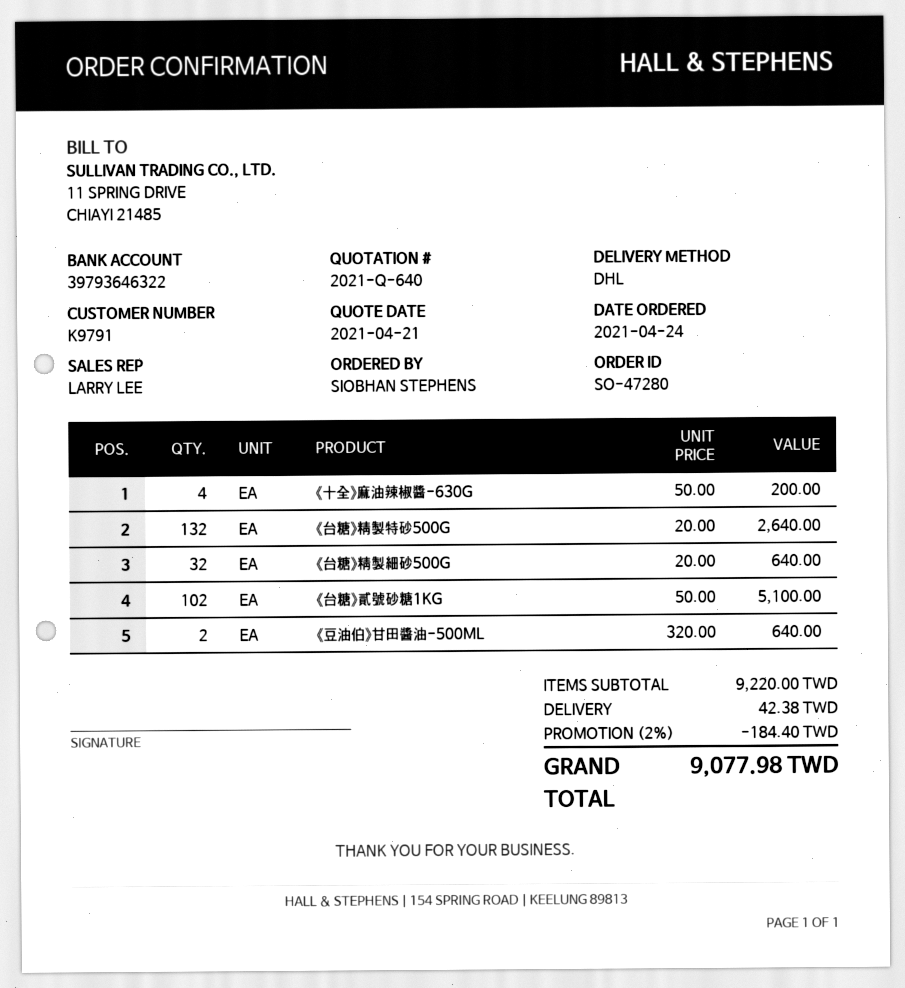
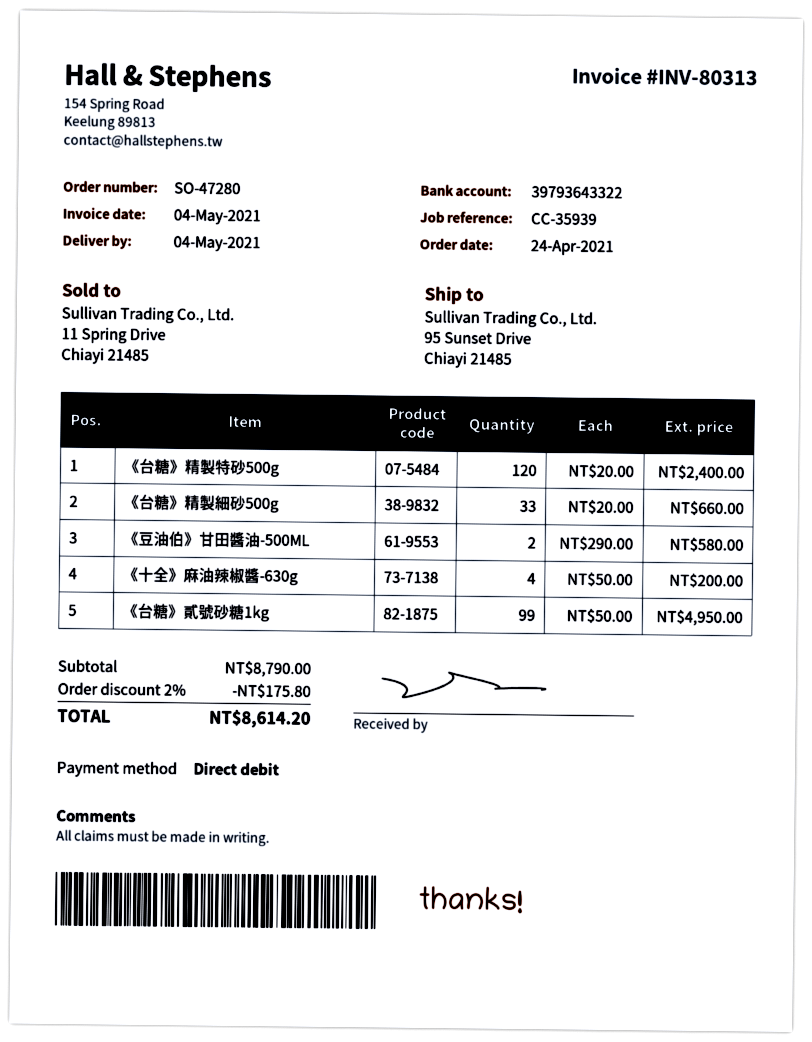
bank account: 39793646322 -> 39793643322
《台糖》精製特砂500G: 132 x 20.00 = 2640.00 -> 120 x 20.00 = 2400.00
《台糖》精製細砂500G: 32 x 20.00 = 640.00 -> 33 x 20.00 = 660.00
《台糖》貳號砂糖1KG: 102 x 50.00 = 5100.00 -> 99 x 50.00 = 4950.00
《豆油伯》甘田醬油-500ML: 2 x 320.00 = 640.00 -> 2 x 290.00 = 580.00
subtotal: 9220.00 -> 8790.00
discount: 2% = 184.40 -> 2% = 175.80
shipping: 42.38 -> none
total: 9077.98 -> 8614.20

